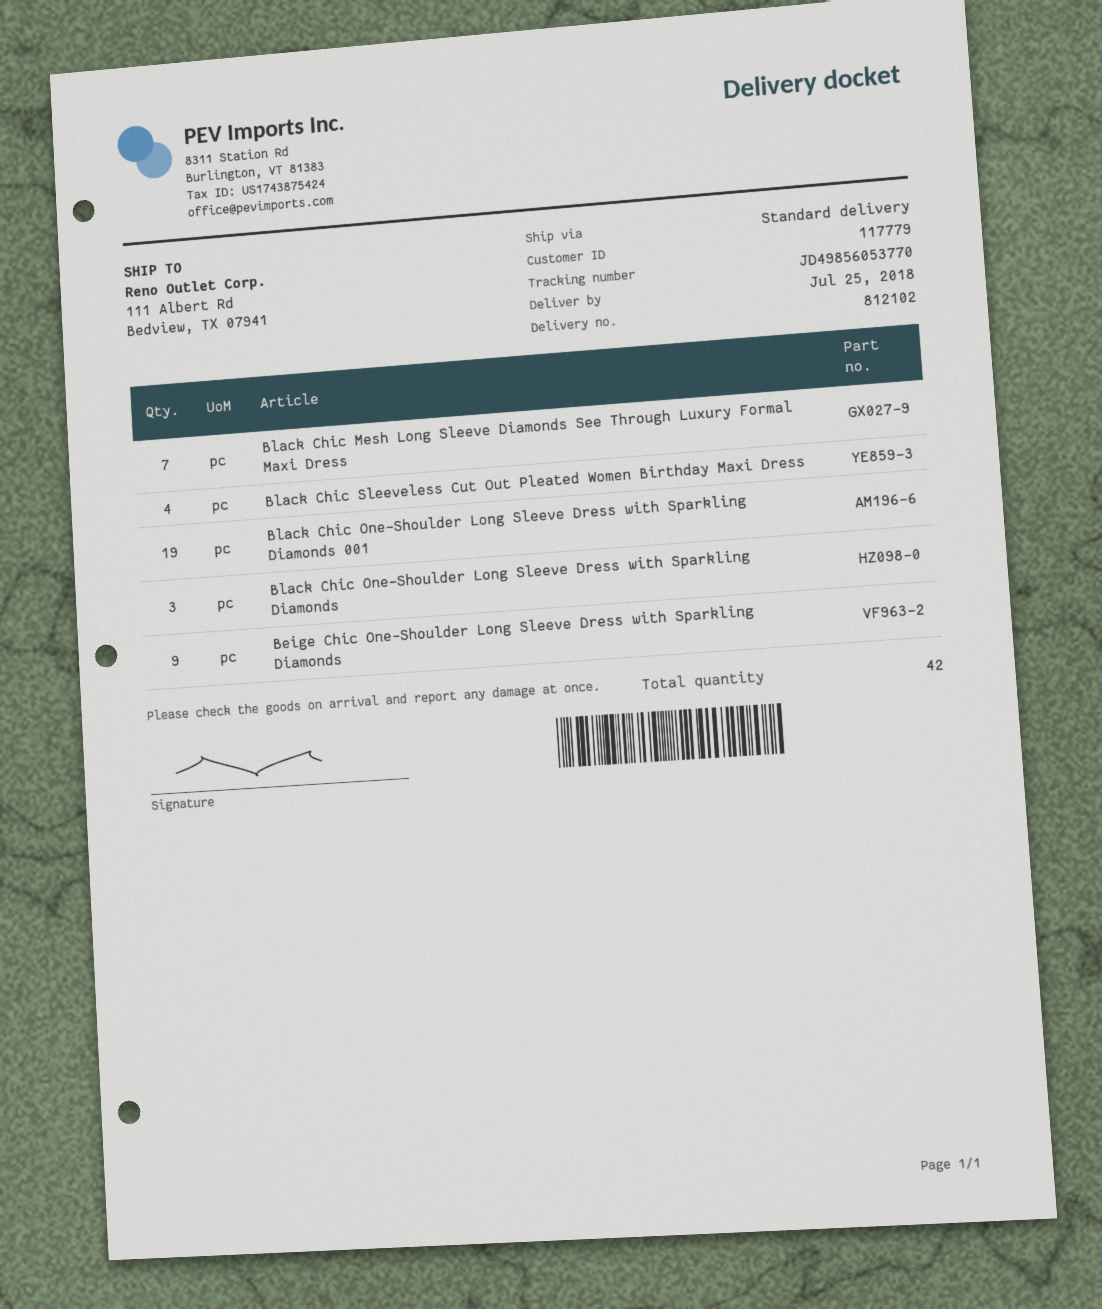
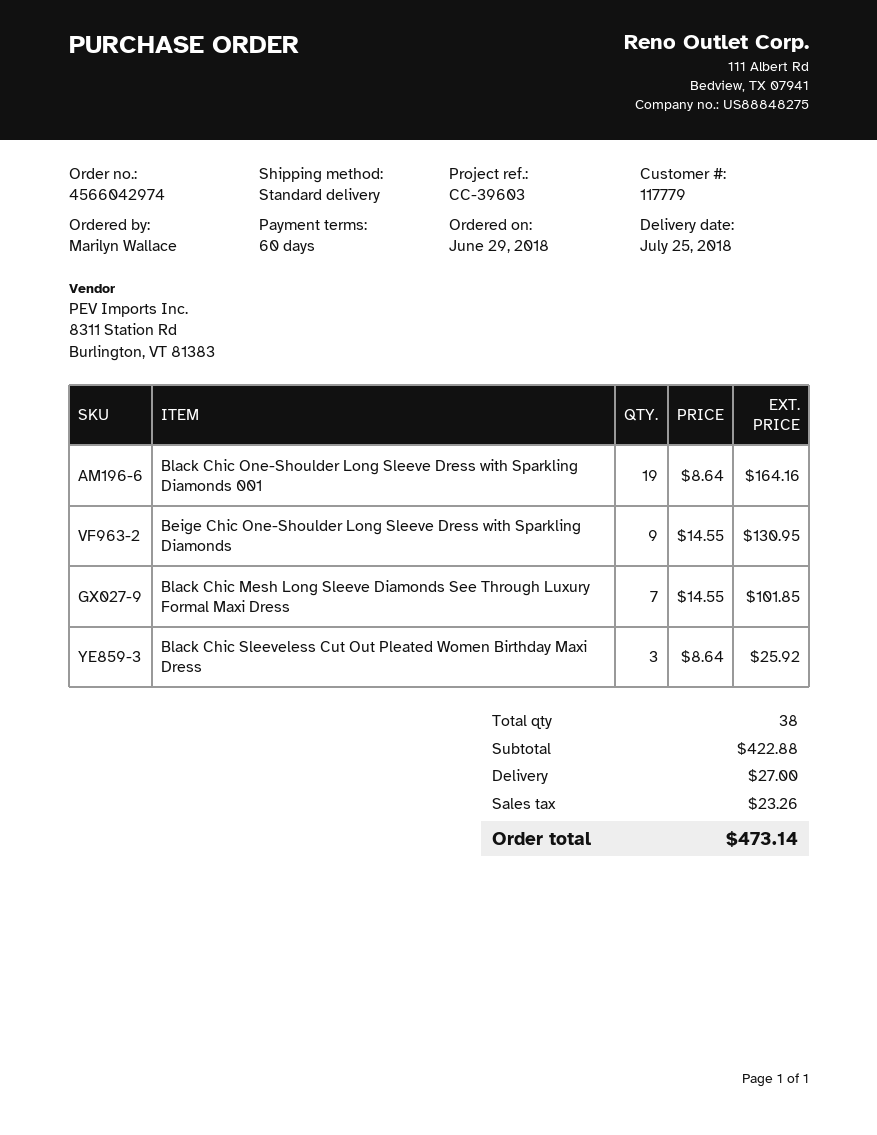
Black Chic Sleeveless Cut Out Pleated Women Birthday Maxi Dress: 4 -> 3
Black Chic One-Shoulder Long Sleeve Dress with Sparkling Diamonds: 3 -> none
total quantity: 42 -> 38

